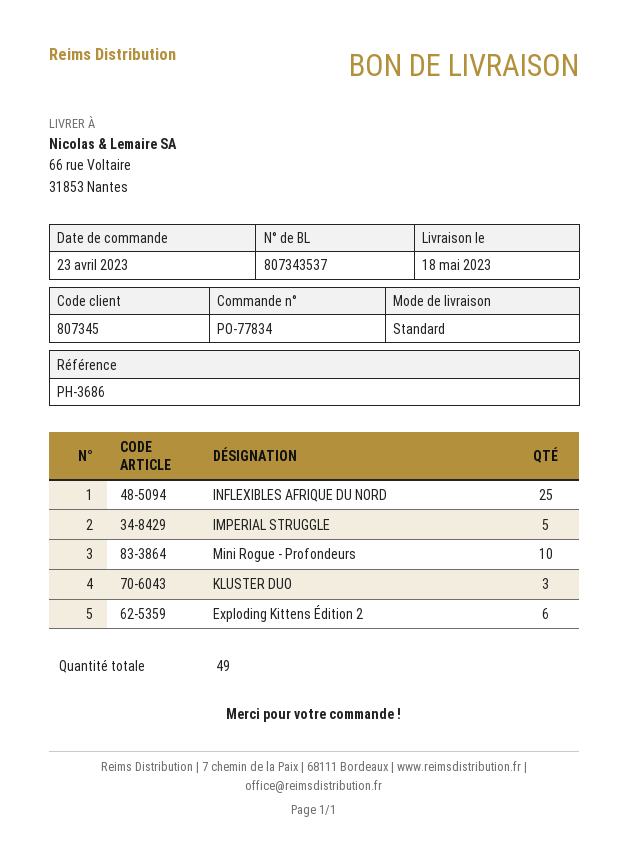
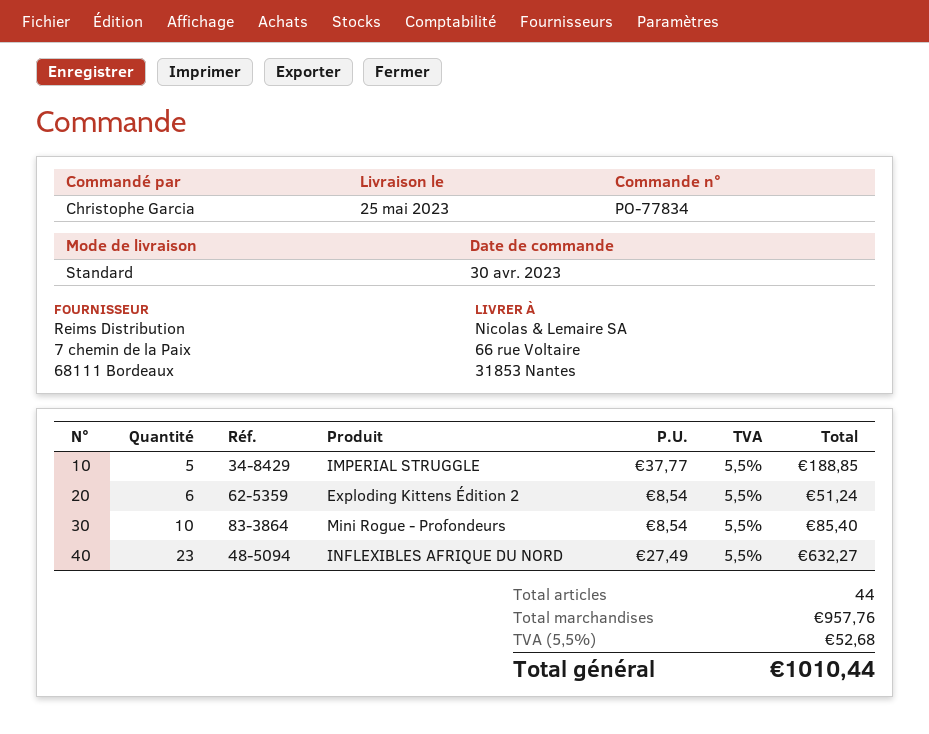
order date: 2023-04-23 -> 2023-04-30
delivery date: 2023-05-18 -> 2023-05-25
INFLEXIBLES AFRIQUE DU NORD: 25 -> 23
KLUSTER DUO: 3 -> none
total quantity: 49 -> 44

